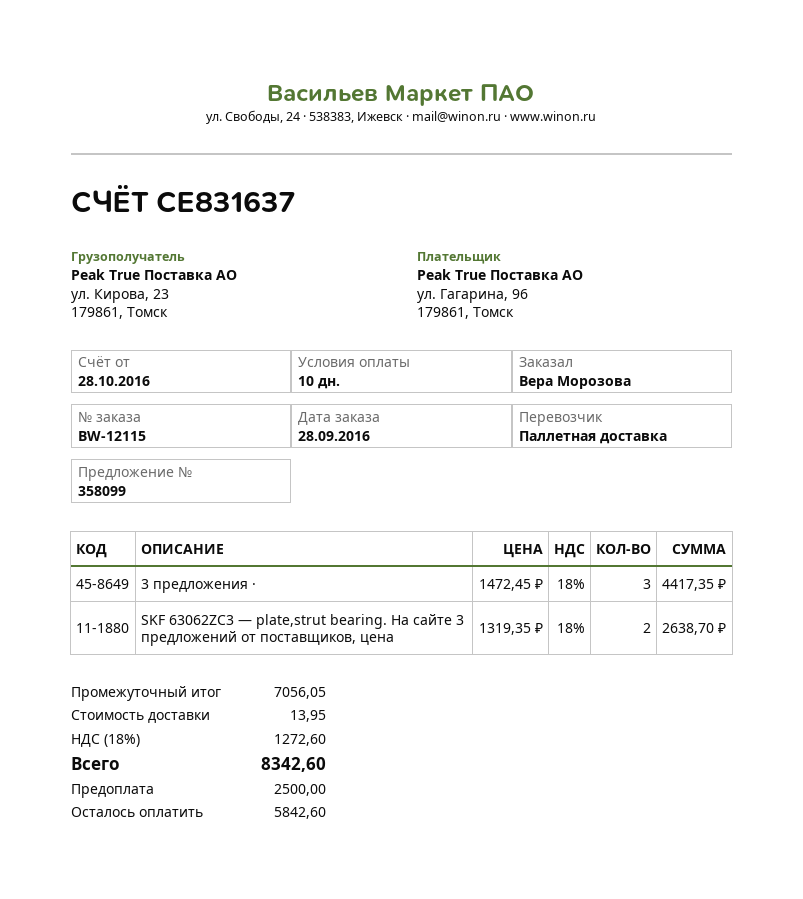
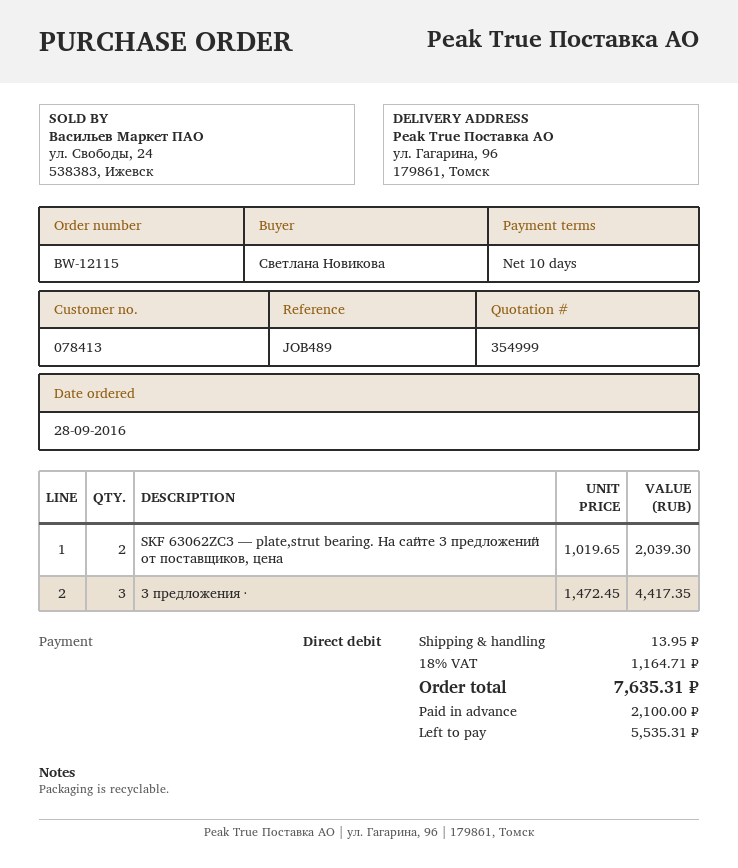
quote number: 358099 -> 354999
ordered by: Вера Морозова -> Светлана Новикова
ship to: ул. Кирова, 23, 179861, Томск -> ул. Гагарина, 96, 179861, Томск
SKF 63062ZC3 — plate,strut bearing. На сайте 3 предложений от поставщиков, цена: 2 x 1319.35 = 2638.70 -> 2 x 1019.65 = 2039.30
tax: 18% = 1272.60 -> 18% = 1164.71
total: 8342.60 -> 7635.31
deposit: 2500.00 -> 2100.00
balance: 5842.60 -> 5535.31

